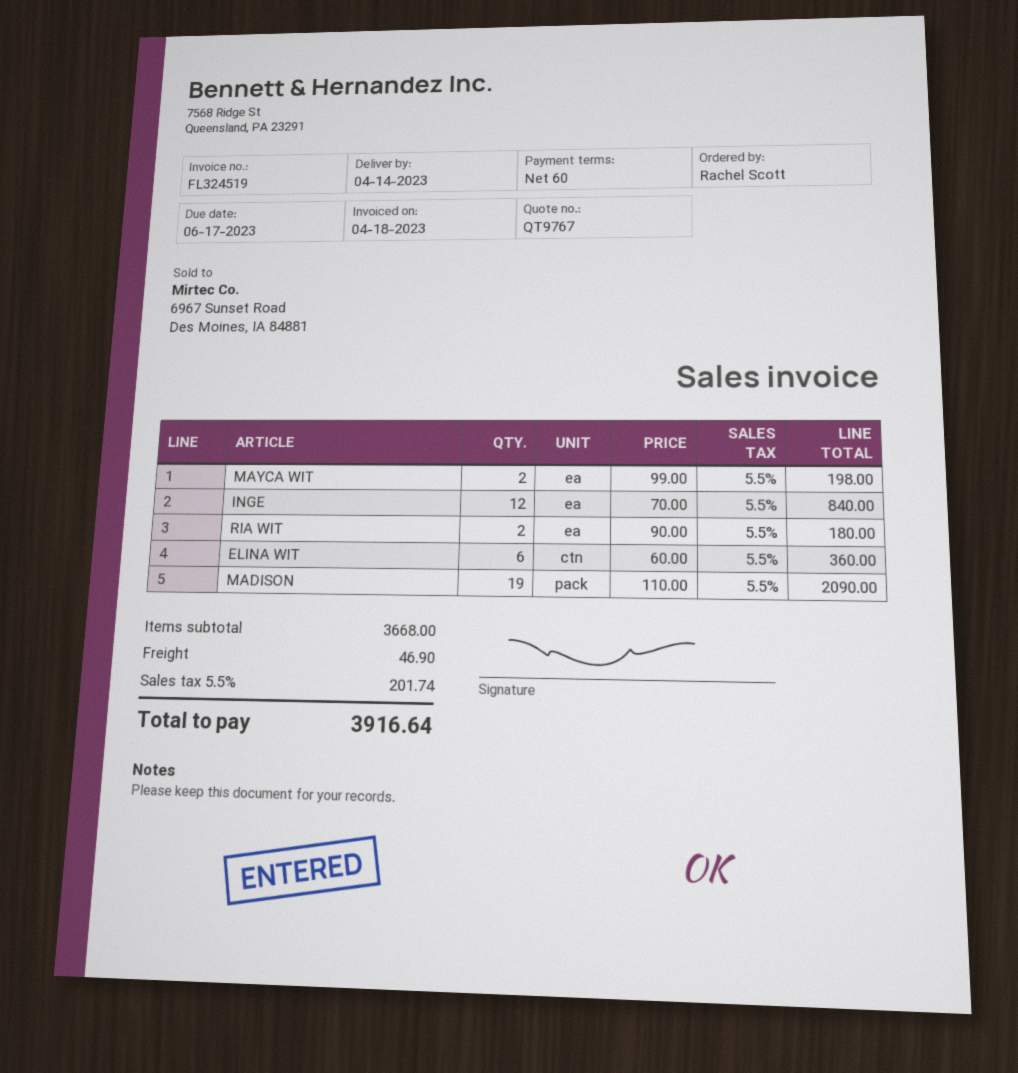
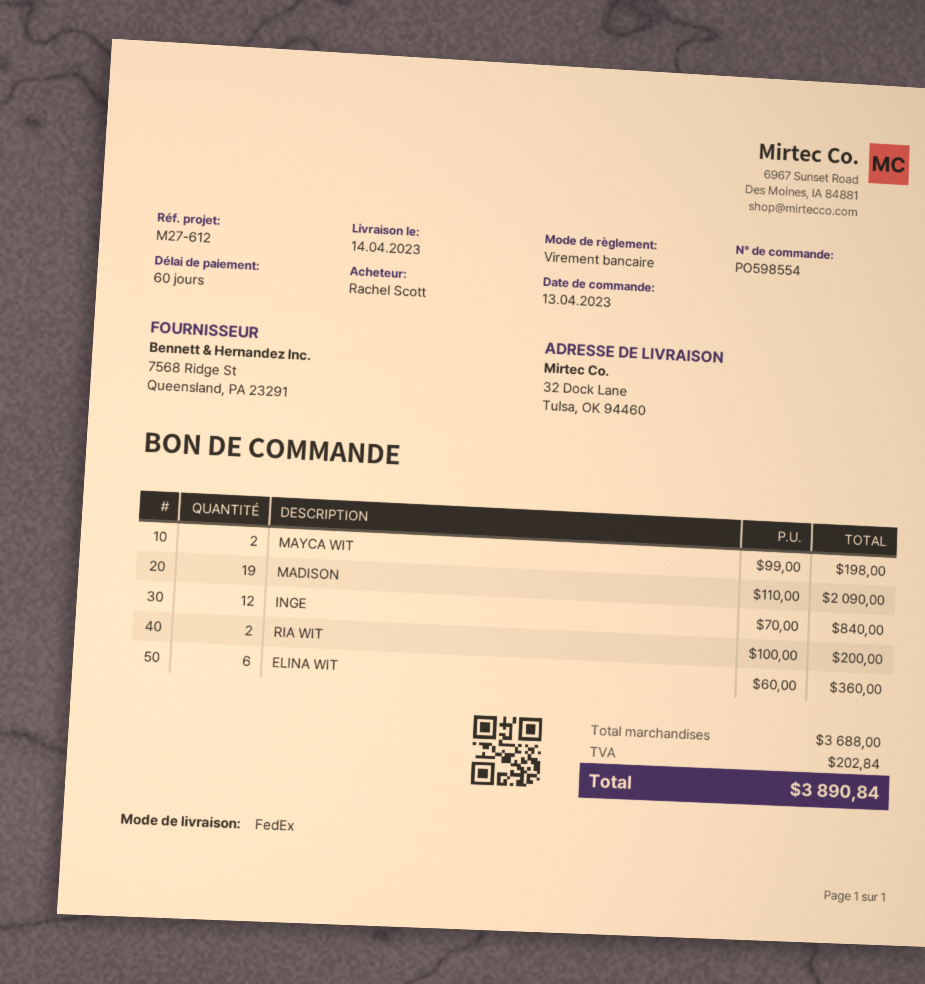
RIA WIT: 2 x 90.00 = 180.00 -> 2 x 100.00 = 200.00
subtotal: 3668.00 -> 3688.00
shipping: 46.90 -> none
tax: 201.74 -> 202.84
total: 3916.64 -> 3890.84

